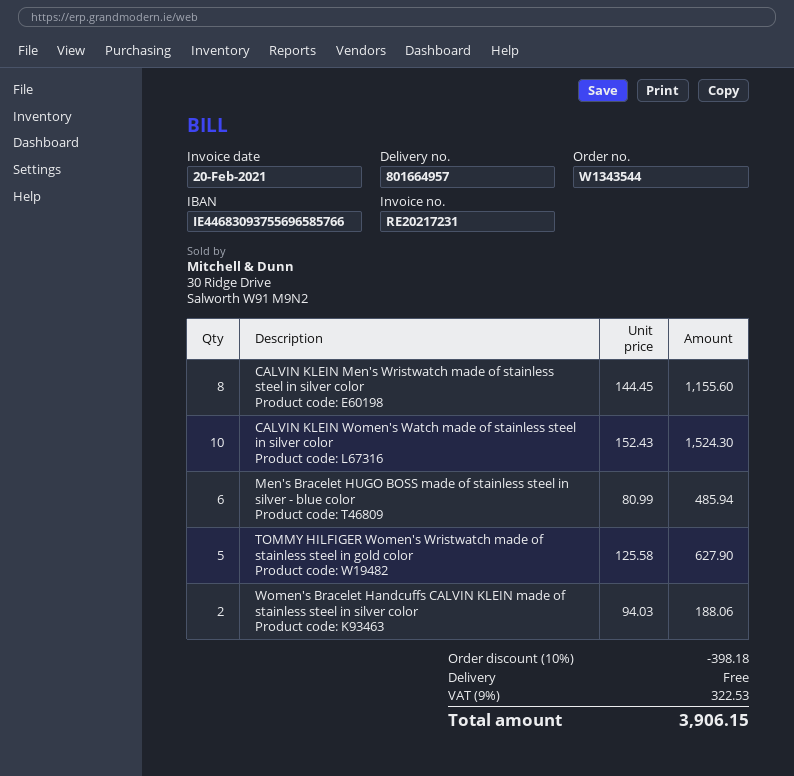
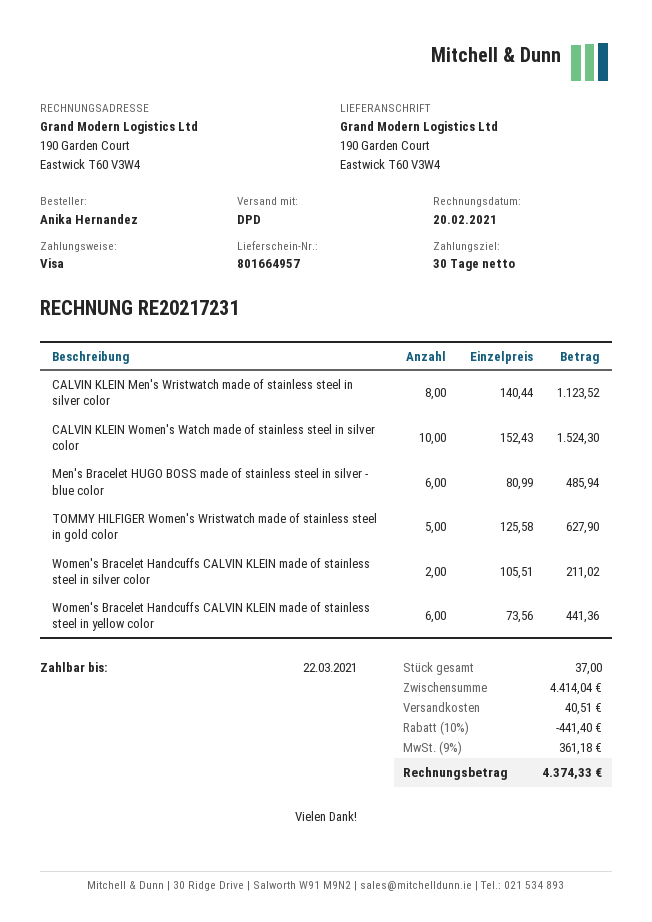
CALVIN KLEIN Men's Wristwatch made of stainless steel in silver color: 8 x 144.45 = 1155.60 -> 8 x 140.44 = 1123.52
Women's Bracelet Handcuffs CALVIN KLEIN made of stainless steel in silver color: 2 x 94.03 = 188.06 -> 2 x 105.51 = 211.02
Women's Bracelet Handcuffs CALVIN KLEIN made of stainless steel in yellow color: none -> 6 x 73.56 = 441.36
discount: 10% = 398.18 -> 10% = 441.40
shipping: 0.00 -> 40.51
tax: 9% = 322.53 -> 9% = 361.18
total: 3906.15 -> 4374.33

